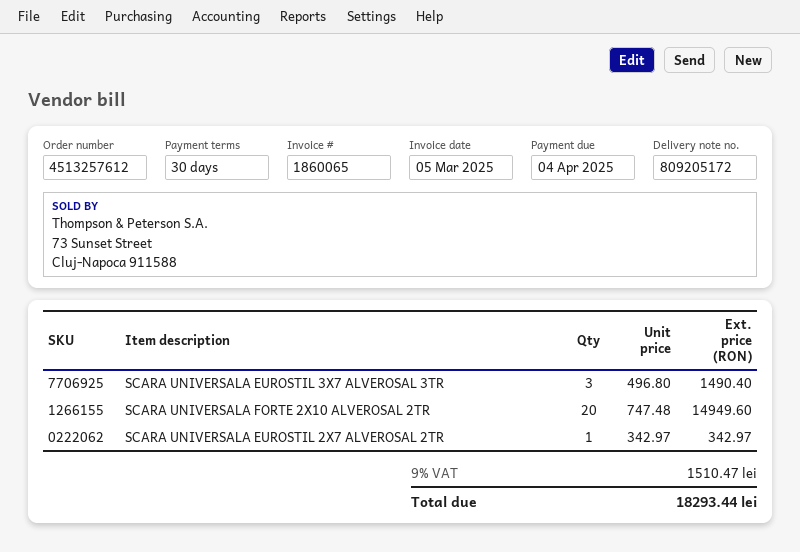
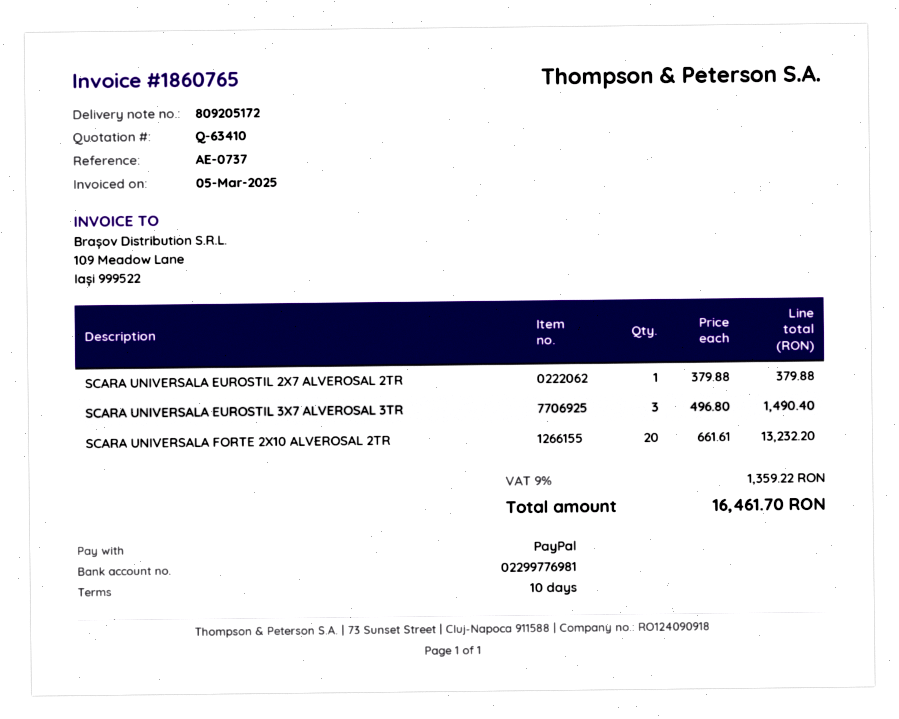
invoice number: 1860065 -> 1860765
payment terms: 30 days -> 10 days
SCARA UNIVERSALA FORTE 2X10 ALVEROSAL 2TR: 20 x 747.48 = 14949.60 -> 20 x 661.61 = 13232.20
SCARA UNIVERSALA EUROSTIL 2X7 ALVEROSAL 2TR: 1 x 342.97 = 342.97 -> 1 x 379.88 = 379.88
tax: 9% = 1510.47 -> 9% = 1359.22
total: 18293.44 -> 16461.70

